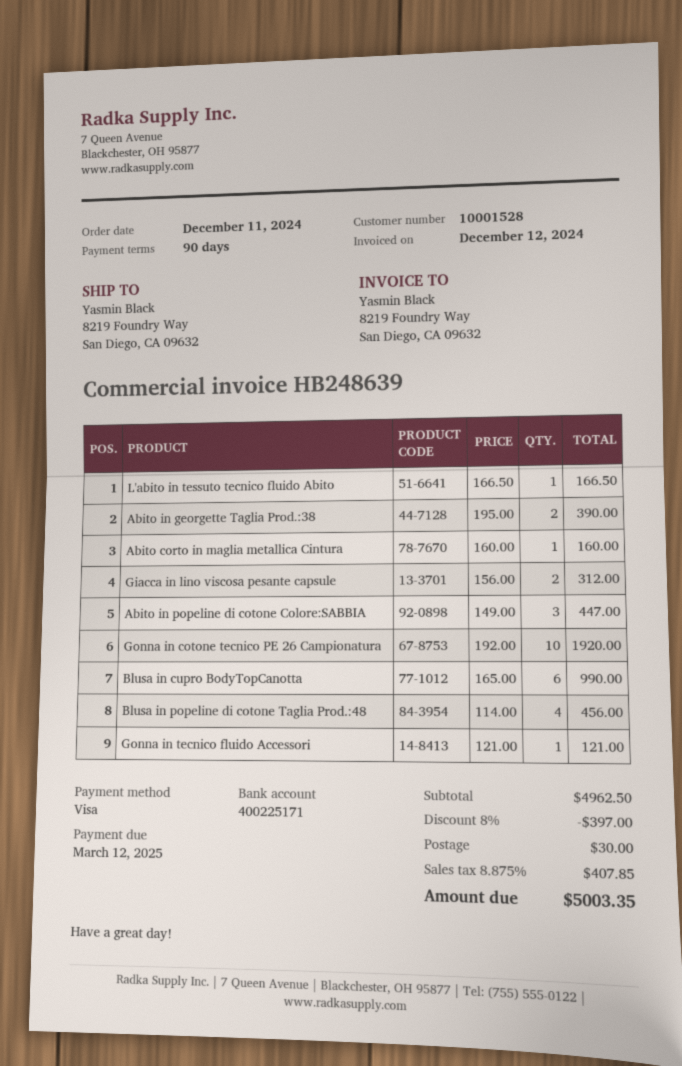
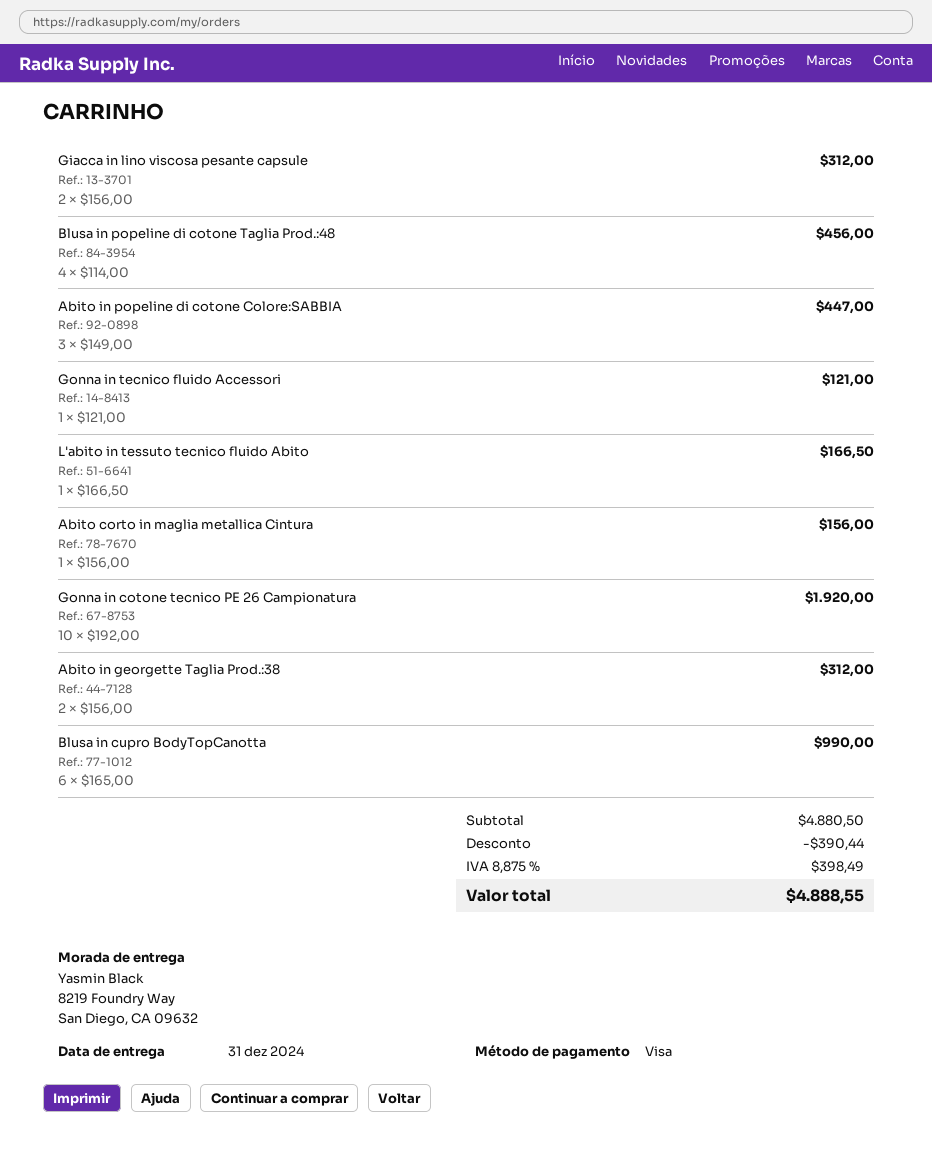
Abito in georgette Taglia Prod.:38: 2 x 195.00 = 390.00 -> 2 x 156.00 = 312.00
Abito corto in maglia metallica Cintura: 1 x 160.00 = 160.00 -> 1 x 156.00 = 156.00
subtotal: 4962.50 -> 4880.50
discount: 397.00 -> 390.44
shipping: 30.00 -> none
tax: 8.875% = 407.85 -> 8.875% = 398.49
total: 5003.35 -> 4888.55

